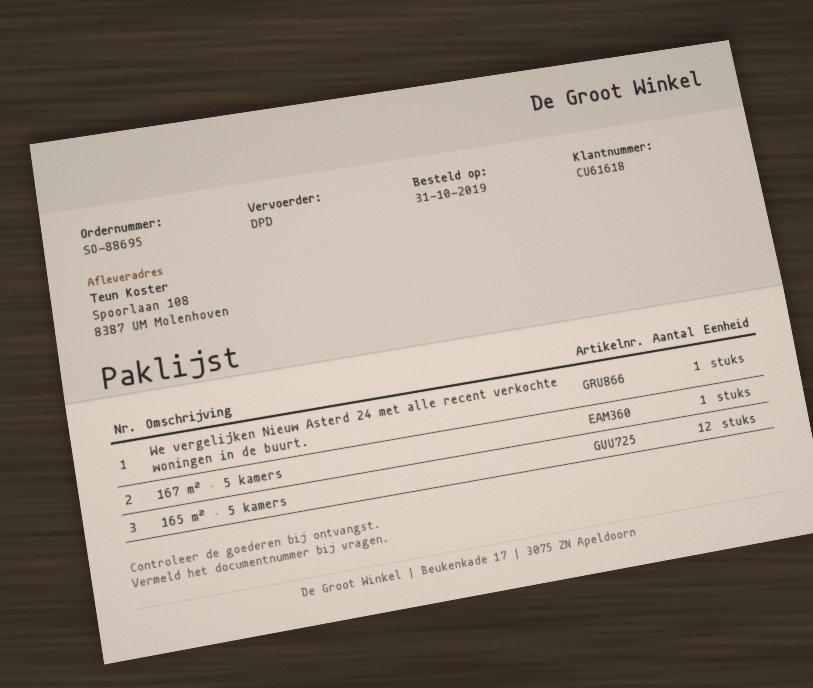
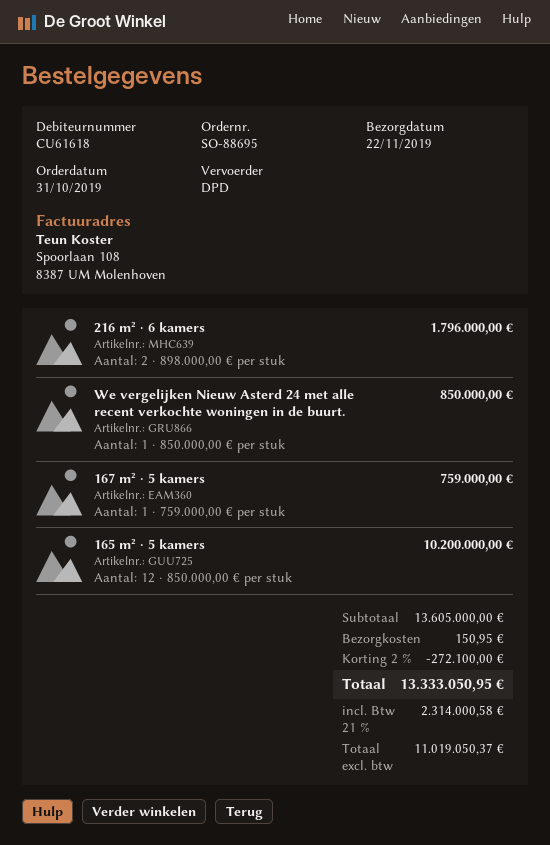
216 m² · 6 kamers: none -> 2

